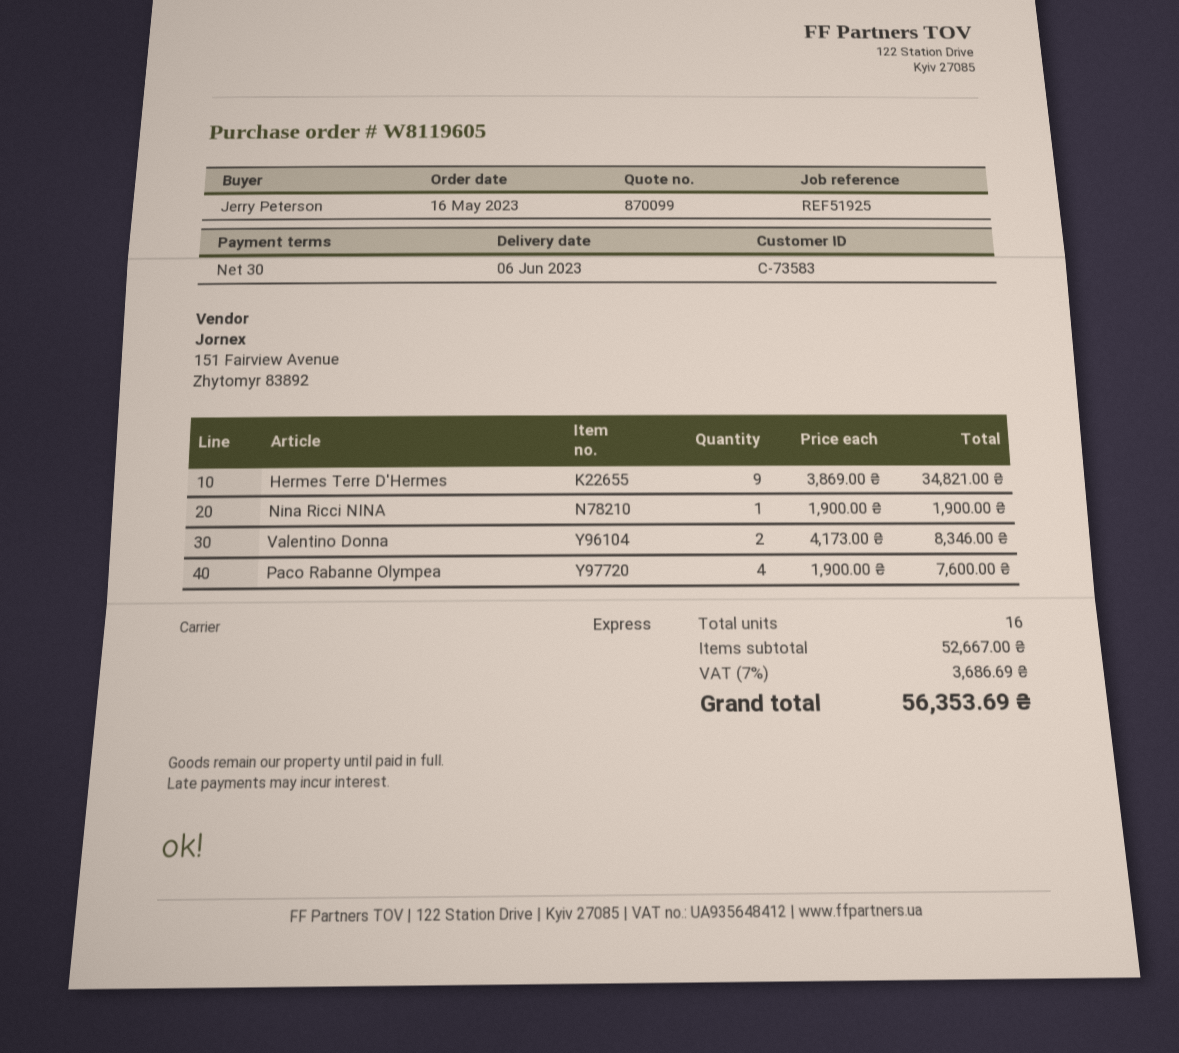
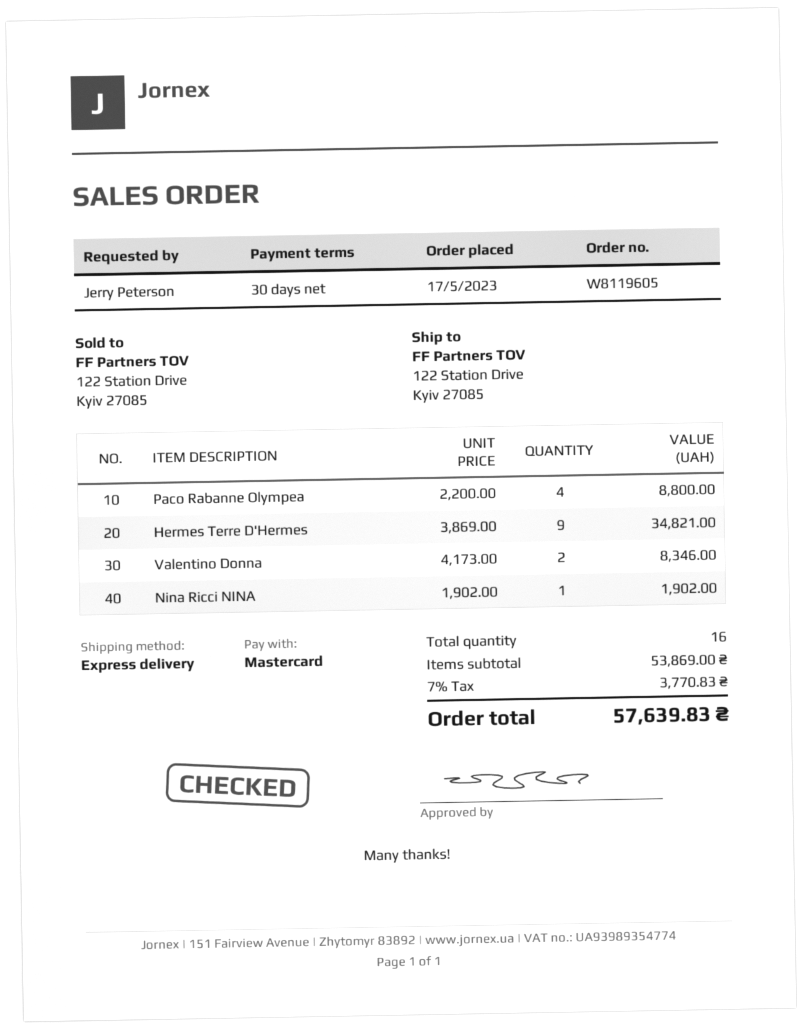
order date: 2023-05-16 -> 2023-05-17
Nina Ricci NINA: 1 x 1900.00 = 1900.00 -> 1 x 1902.00 = 1902.00
Paco Rabanne Olympea: 4 x 1900.00 = 7600.00 -> 4 x 2200.00 = 8800.00
subtotal: 52667.00 -> 53869.00
tax: 7% = 3686.69 -> 7% = 3770.83
total: 56353.69 -> 57639.83

